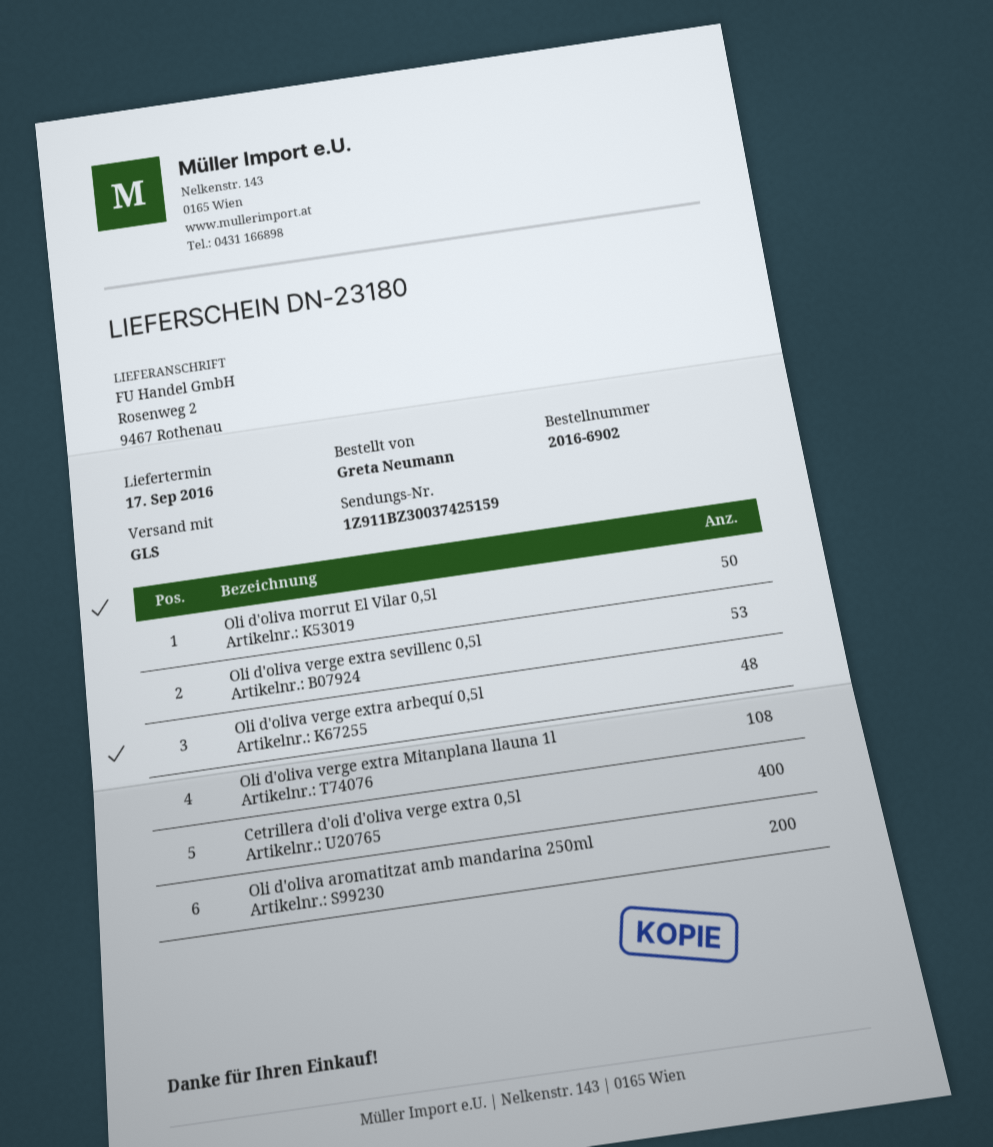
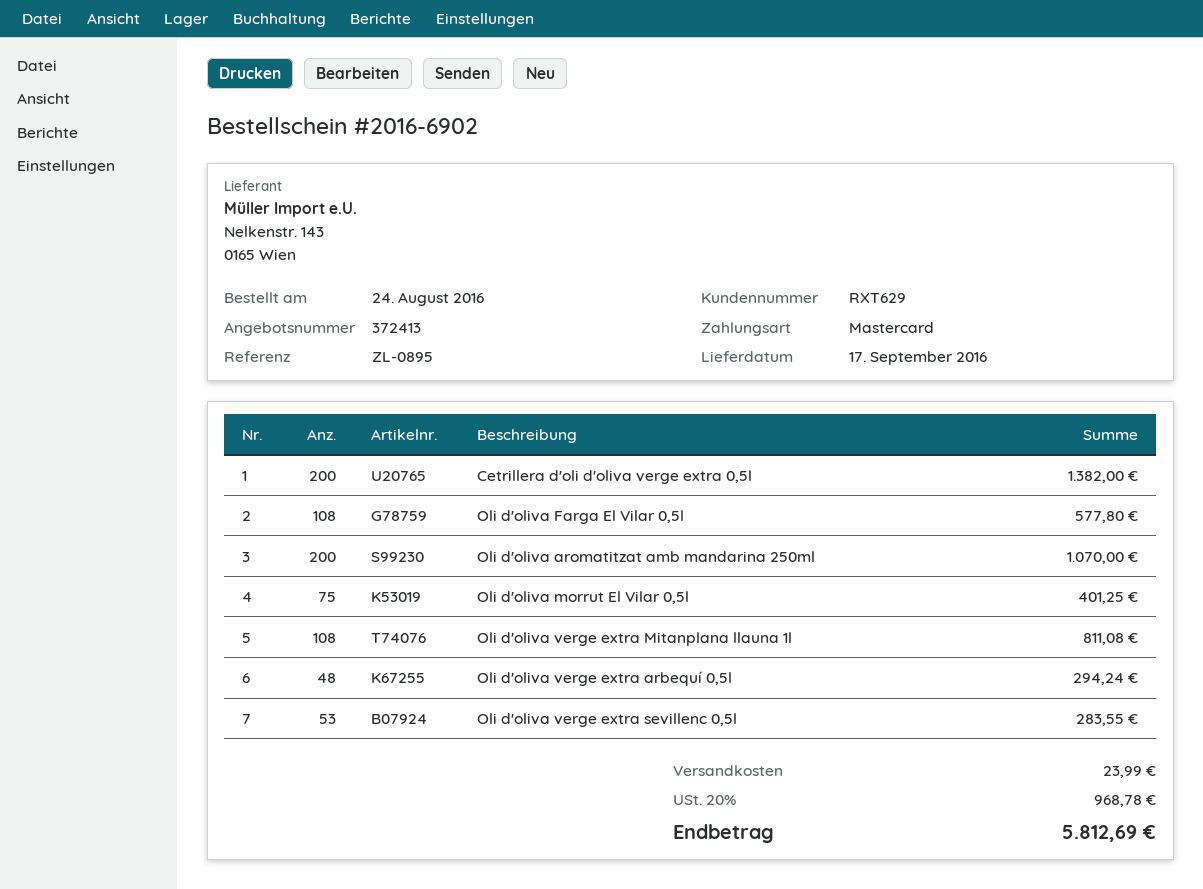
Oli d'oliva morrut El Vilar 0,5l: 50 -> 75
Cetrillera d'oli d'oliva verge extra 0,5l: 400 -> 200
Oli d'oliva Farga El Vilar 0,5l: none -> 108

